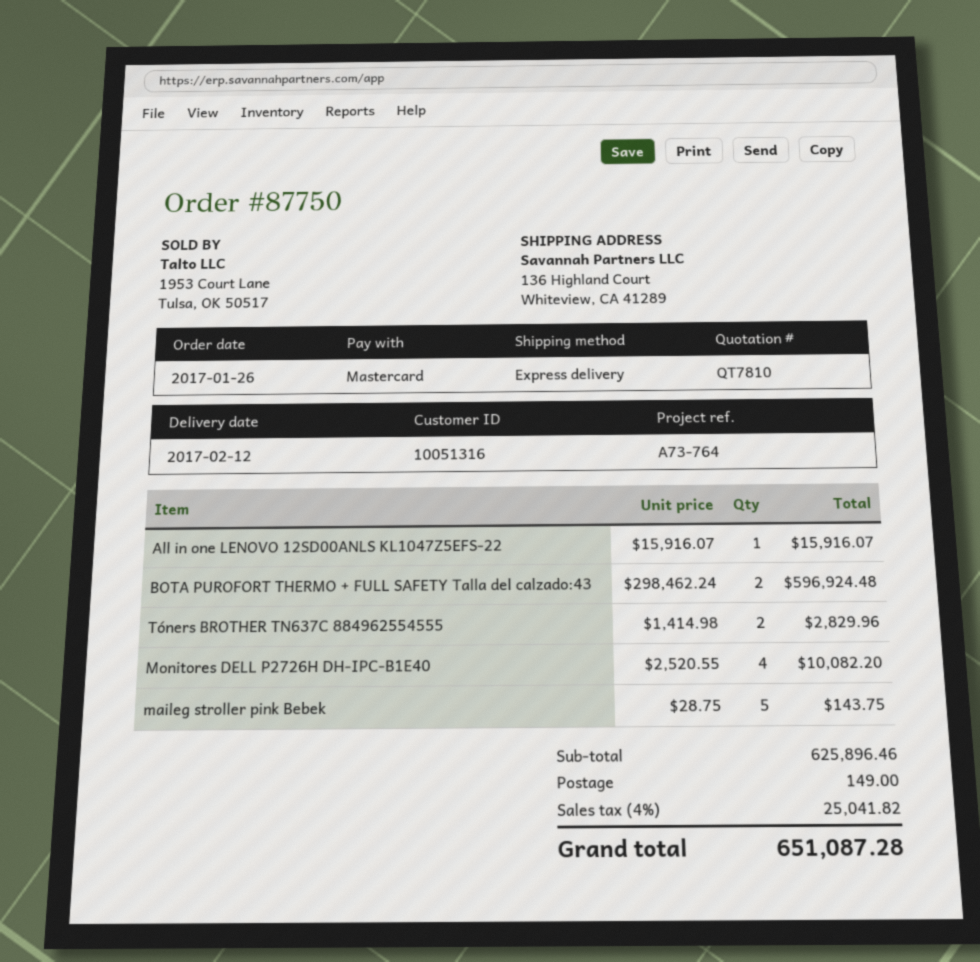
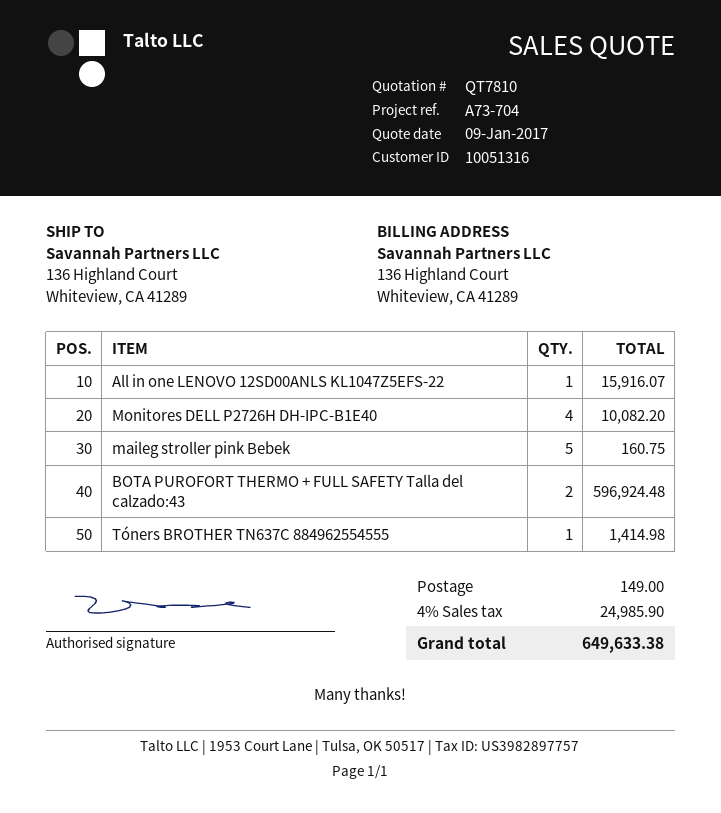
reference: A73-764 -> A73-704
Tóners BROTHER TN637C 884962554555: 2 for 2829.96 -> 1 for 1414.98
maileg stroller pink Bebek: 5 for 143.75 -> 5 for 160.75
tax: 4% = 25041.82 -> 4% = 24985.90
total: 651087.28 -> 649633.38

